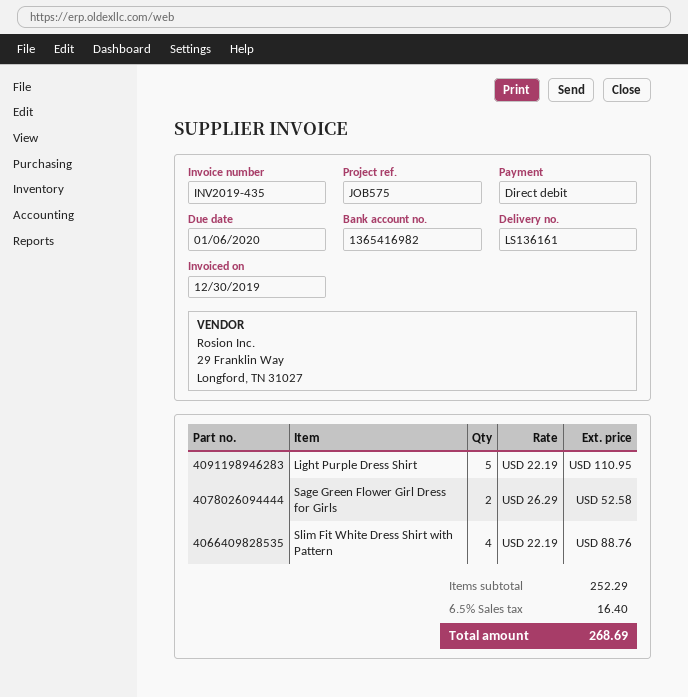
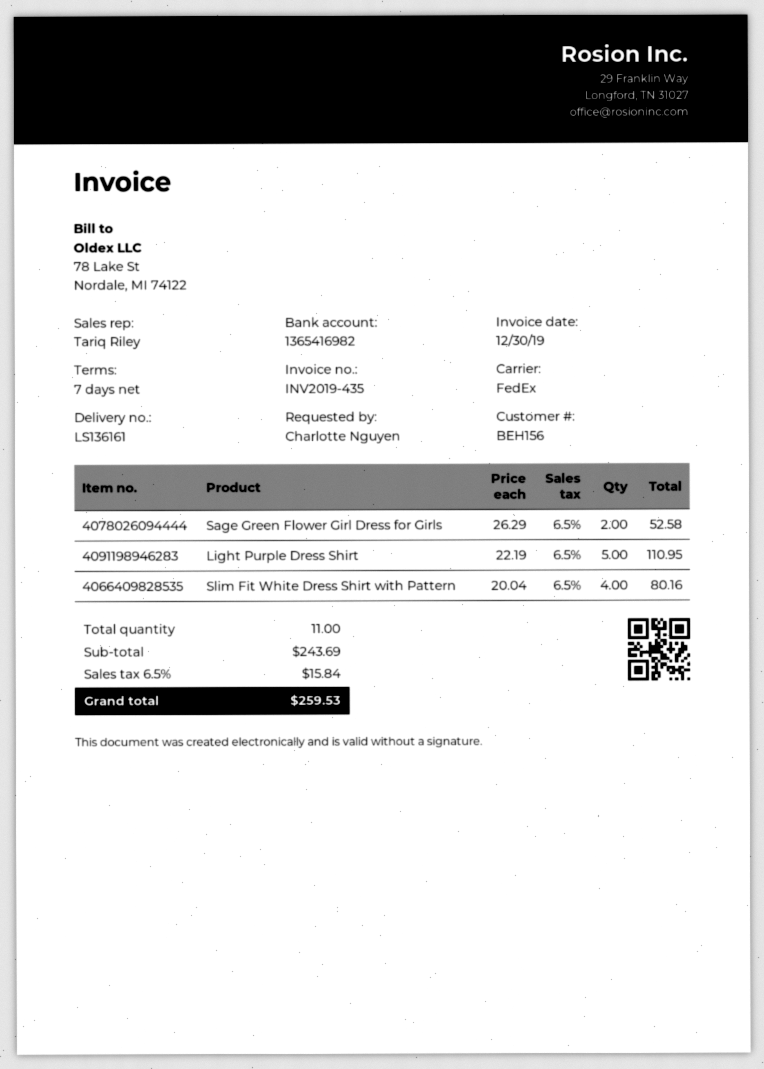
Slim Fit White Dress Shirt with Pattern: 4 x 22.19 = 88.76 -> 4 x 20.04 = 80.16
subtotal: 252.29 -> 243.69
tax: 6.5% = 16.40 -> 6.5% = 15.84
total: 268.69 -> 259.53

